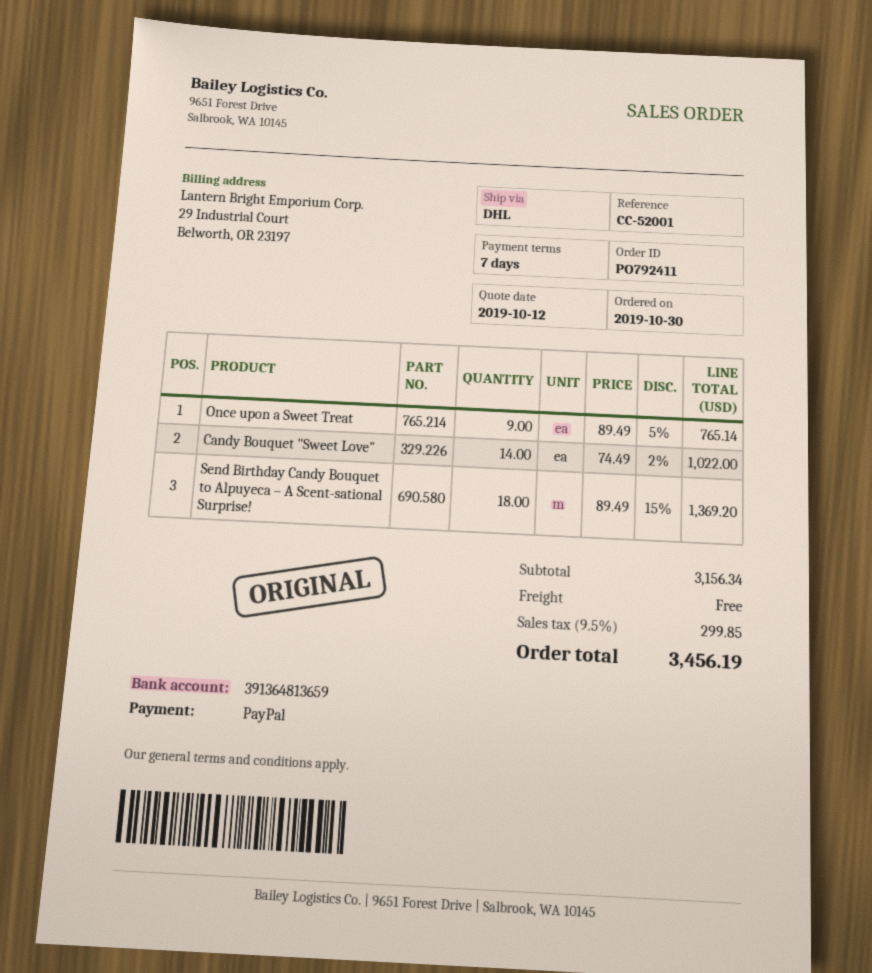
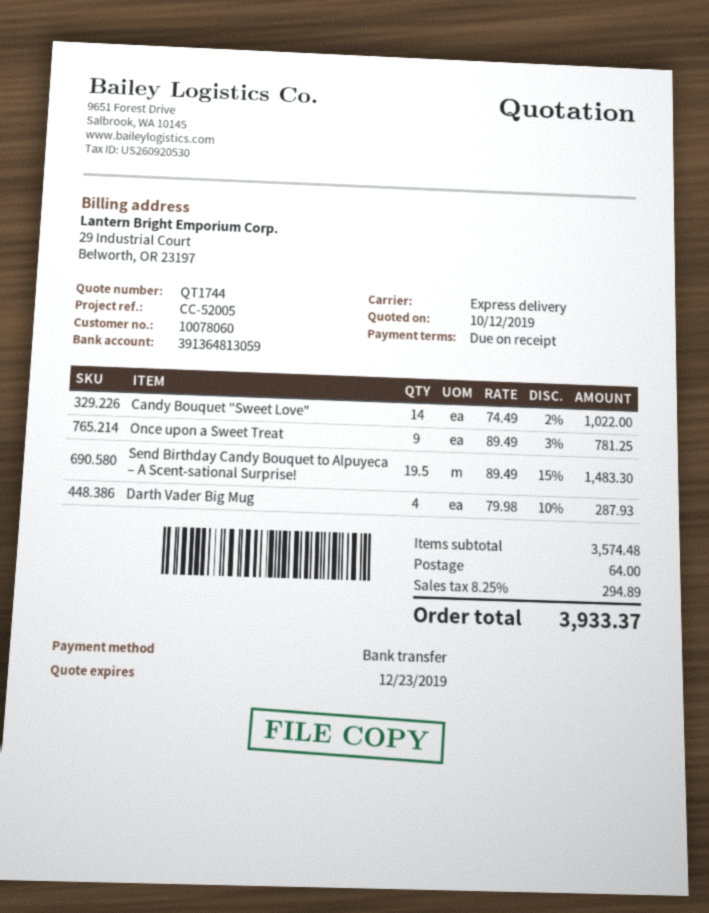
payment terms: 7 days -> on receipt
reference: CC-52001 -> CC-52005
payment method: PayPal -> bank transfer
bank account: 391364813659 -> 391364813059
shipping method: DHL -> express
Once upon a Sweet Treat: 9 x 89.49 - 5% = 765.14 -> 9 x 89.49 - 3% = 781.25
Send Birthday Candy Bouquet to Alpuyeca – A Scent-sational Surprise!: 18 x 89.49 - 15% = 1369.20 -> 19.5 x 89.49 - 15% = 1483.30
Darth Vader Big Mug: none -> 4 x 79.98 - 10% = 287.93
subtotal: 3156.34 -> 3574.48
shipping: 0.00 -> 64.00
tax: 9.5% = 299.85 -> 8.25% = 294.89
total: 3456.19 -> 3933.37

